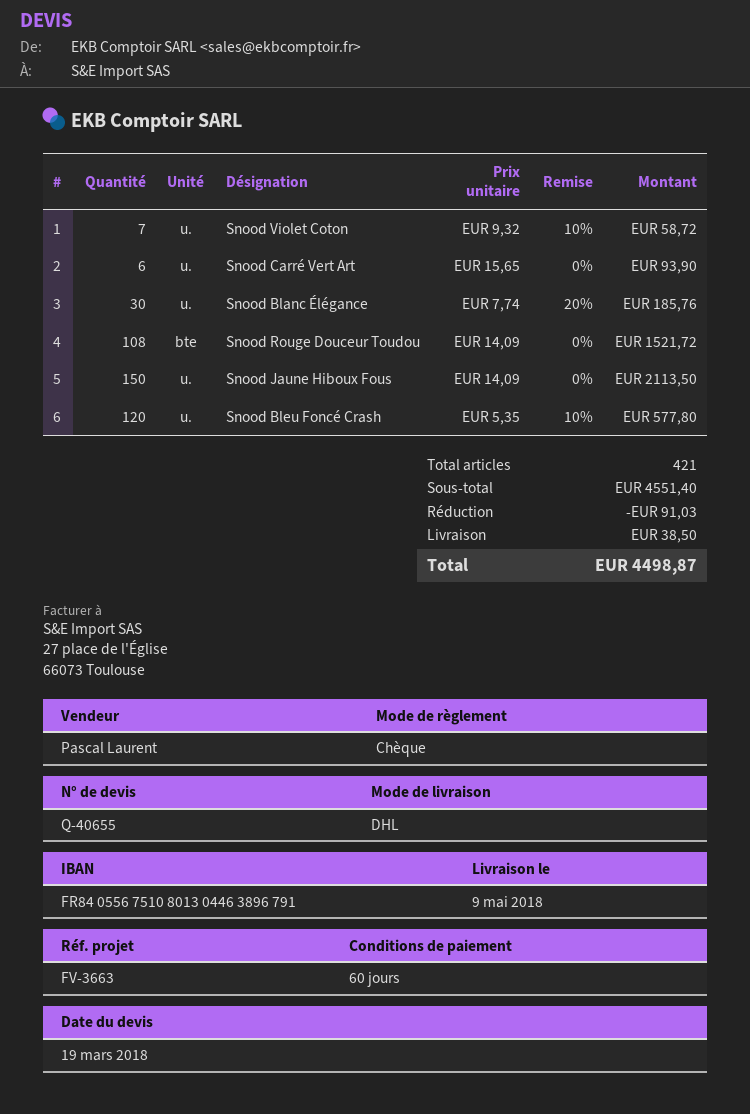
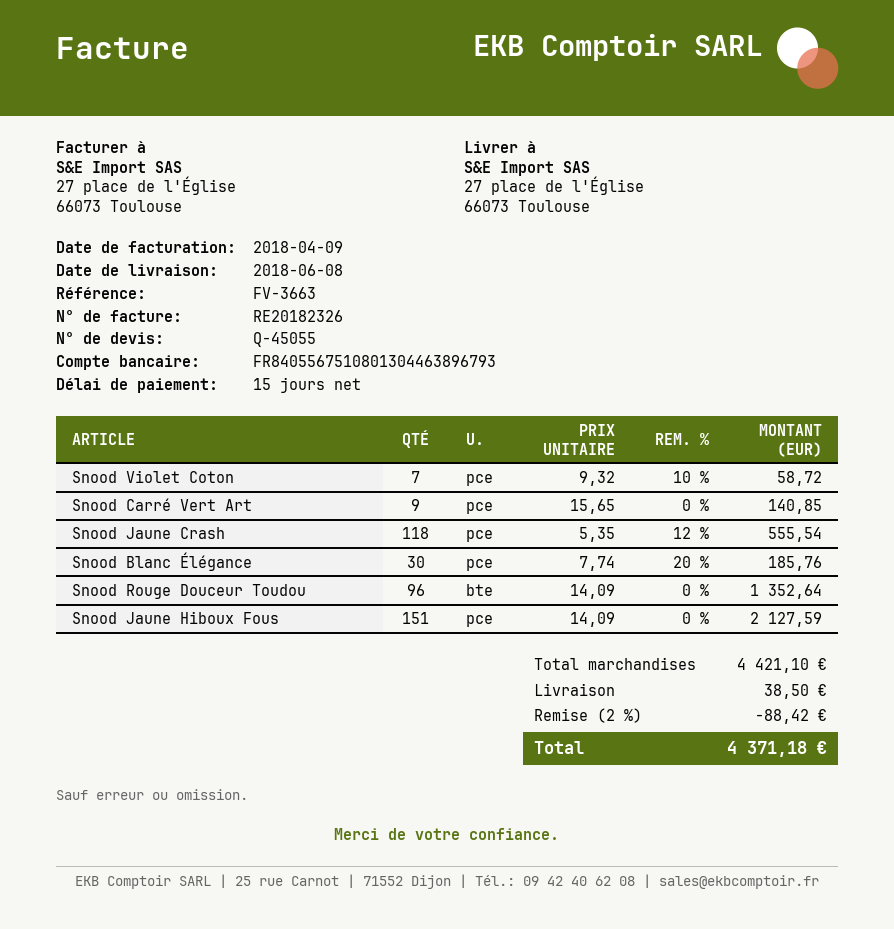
quote number: Q-40655 -> Q-45055
delivery date: 2018-05-09 -> 2018-06-08
payment terms: 60 days -> 15 days
bank account: FR8405567510801304463896791 -> FR8405567510801304463896793
Snood Carré Vert Art: 6 x 15.65 = 93.90 -> 9 x 15.65 = 140.85
Snood Rouge Douceur Toudou: 108 x 14.09 = 1521.72 -> 96 x 14.09 = 1352.64
Snood Jaune Hiboux Fous: 150 x 14.09 = 2113.50 -> 151 x 14.09 = 2127.59
Snood Bleu Foncé Crash: 120 x 5.35 - 10% = 577.80 -> none
Snood Jaune Crash: none -> 118 x 5.35 - 12% = 555.54
subtotal: 4551.40 -> 4421.10
discount: 91.03 -> 88.42
total: 4498.87 -> 4371.18

